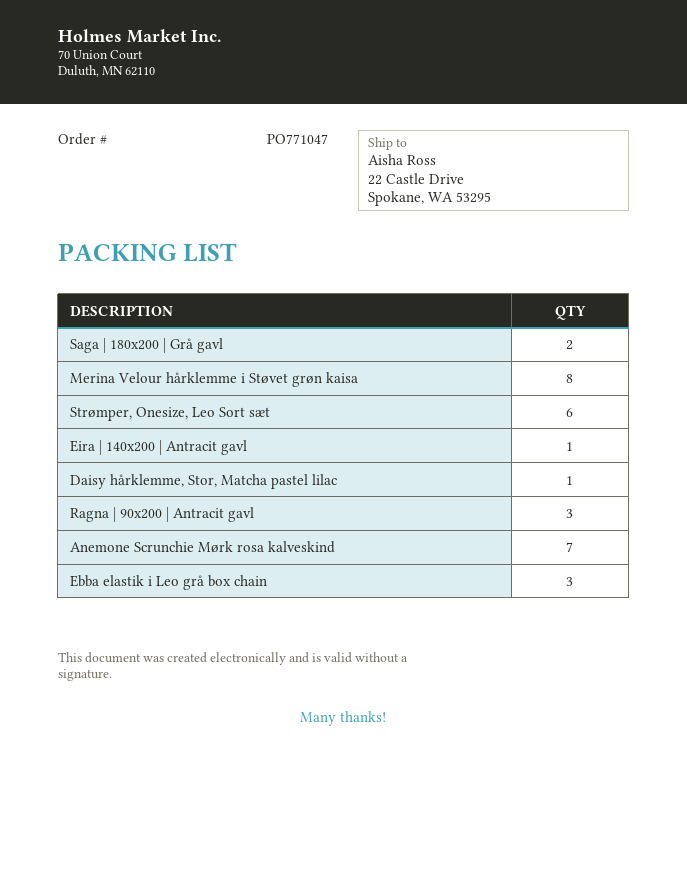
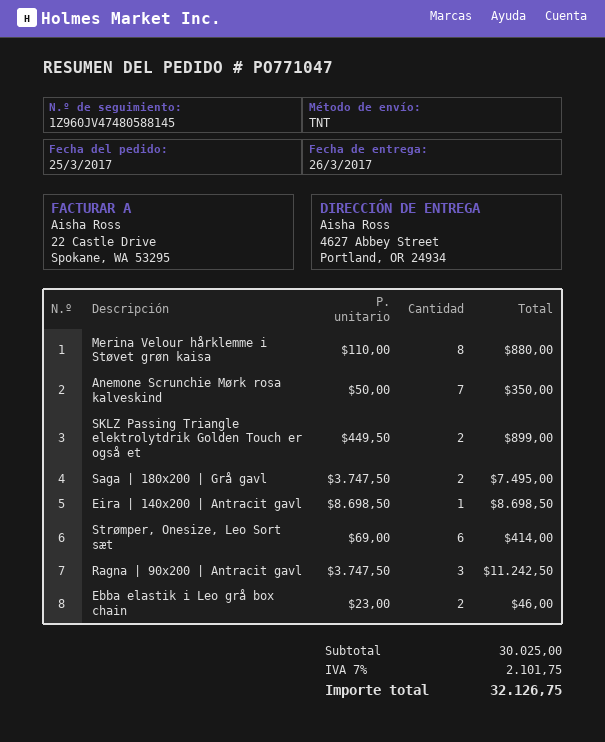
ship to: 22 Castle Drive, Spokane, WA 53295 -> 4627 Abbey Street, Portland, OR 24934
Daisy hårklemme, Stor, Matcha pastel lilac: 1 -> none
Ebba elastik i Leo grå box chain: 3 -> 2
SKLZ Passing Triangle elektrolytdrik Golden Touch er også et: none -> 2

